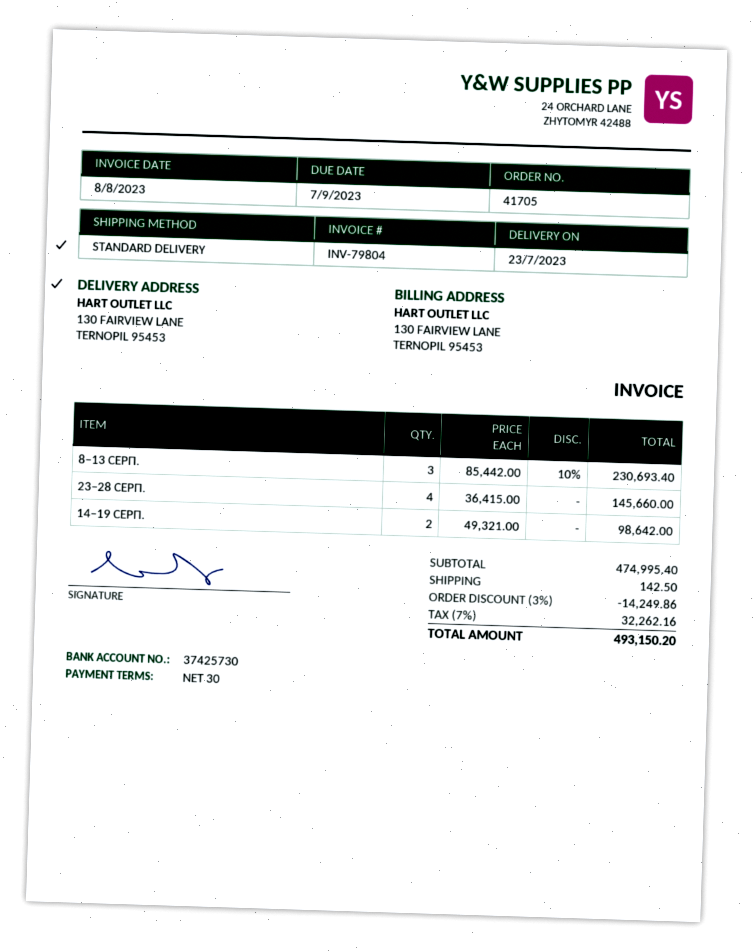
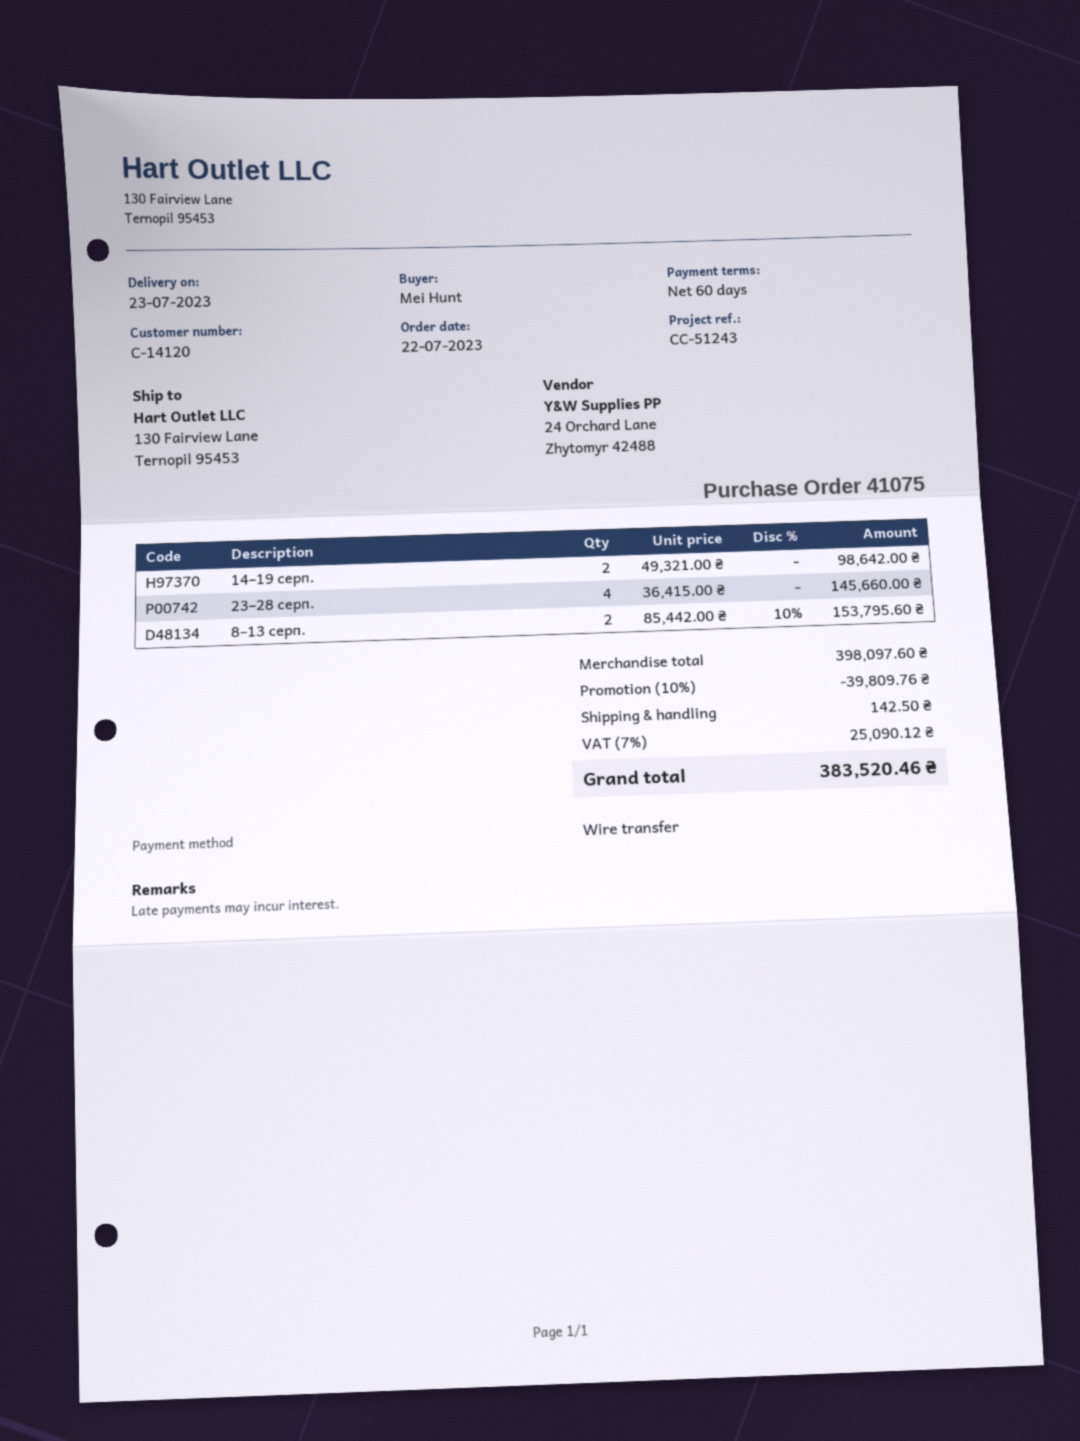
order number: 41705 -> 41075
payment terms: 30 days -> 60 days
8–13 СЕРП.: 3 x 85442.00 - 10% = 230693.40 -> 2 x 85442.00 - 10% = 153795.60
subtotal: 474995.40 -> 398097.60
discount: 3% = 14249.86 -> 10% = 39809.76
tax: 7% = 32262.16 -> 7% = 25090.12
total: 493150.20 -> 383520.46

